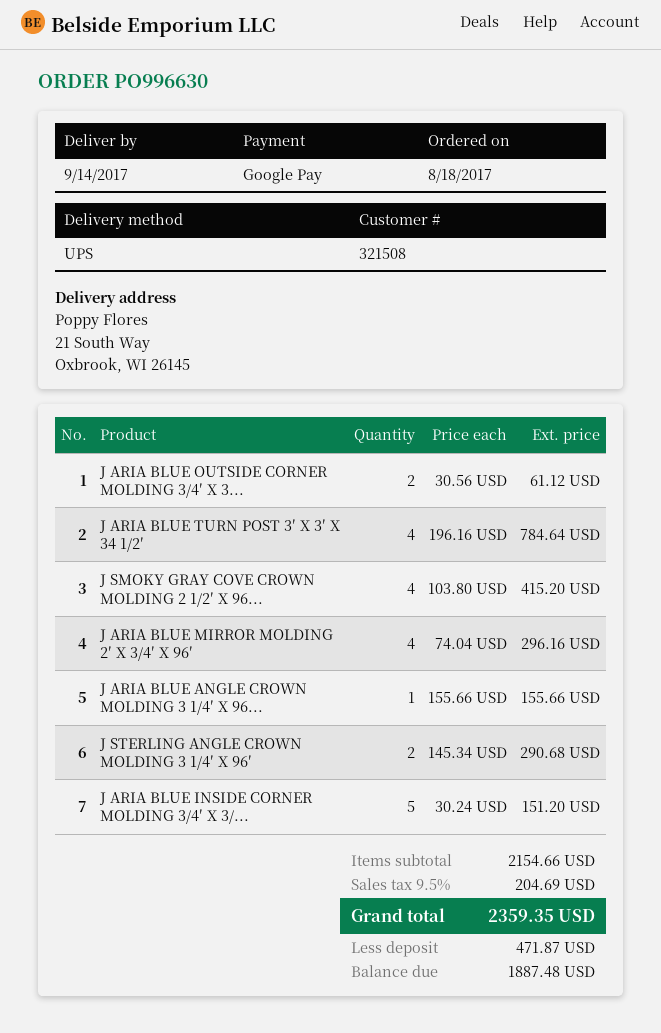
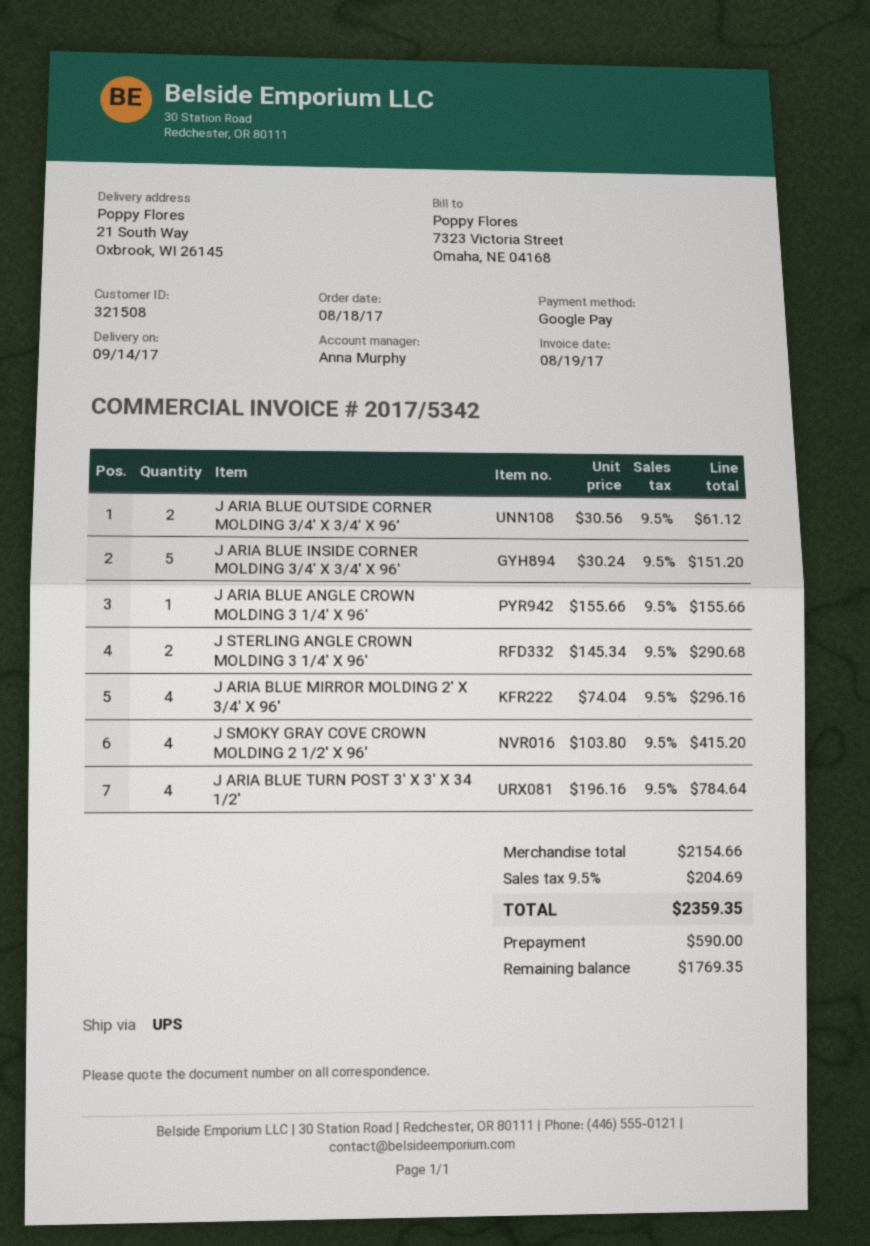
deposit: 471.87 -> 590.00
balance: 1887.48 -> 1769.35

